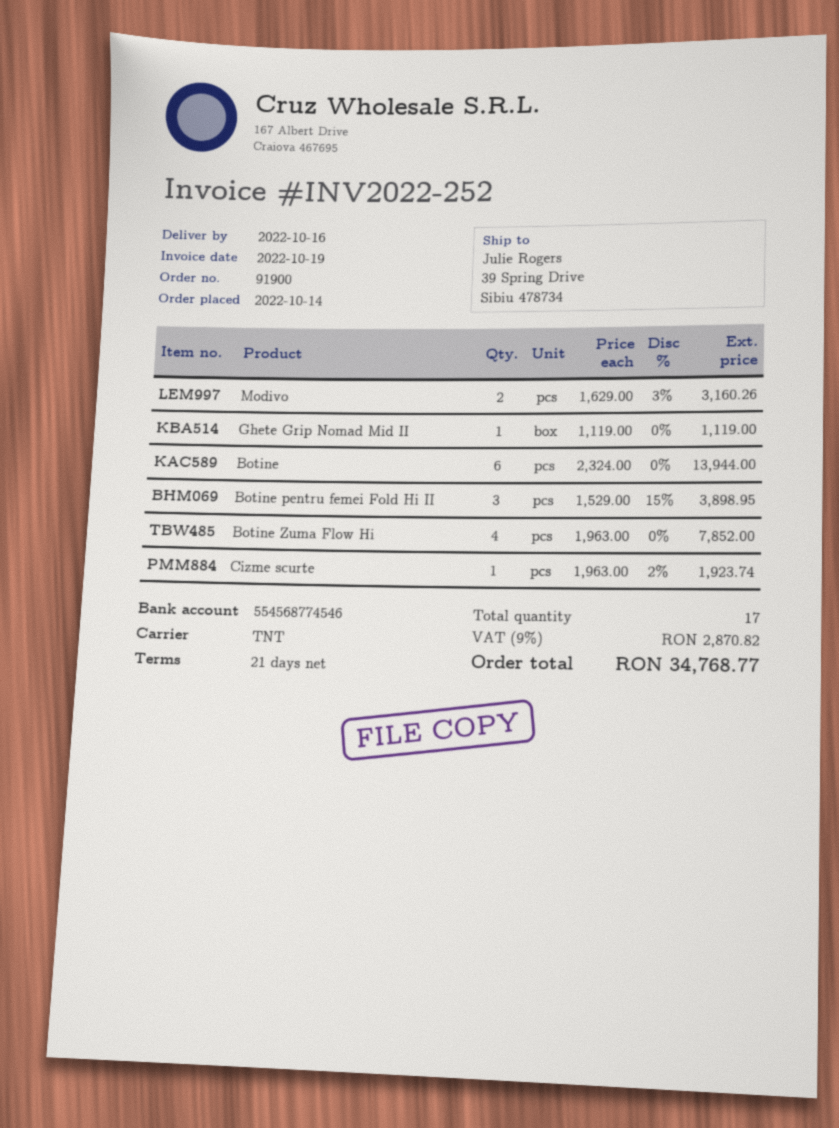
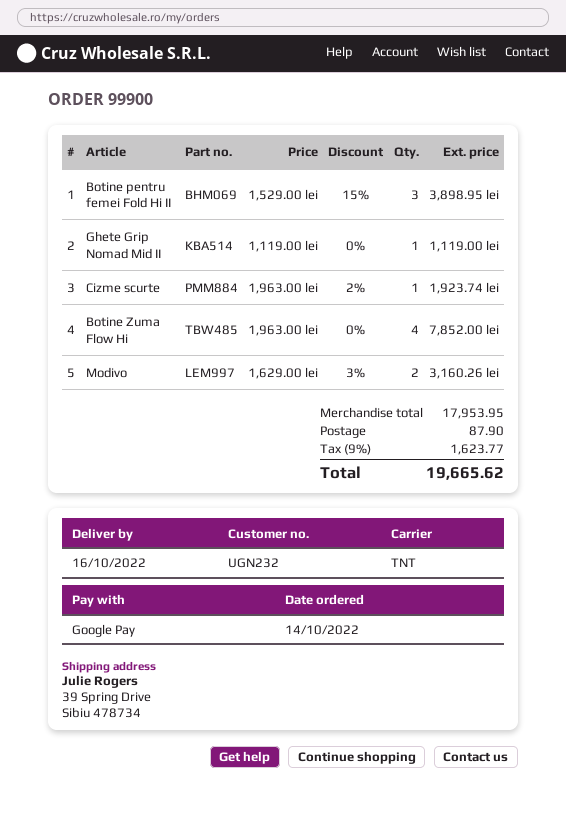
order number: 91900 -> 99900
Botine: 6 x 2324.00 = 13944.00 -> none
shipping: none -> 87.90
tax: 9% = 2870.82 -> 9% = 1623.77
total: 34768.77 -> 19665.62

